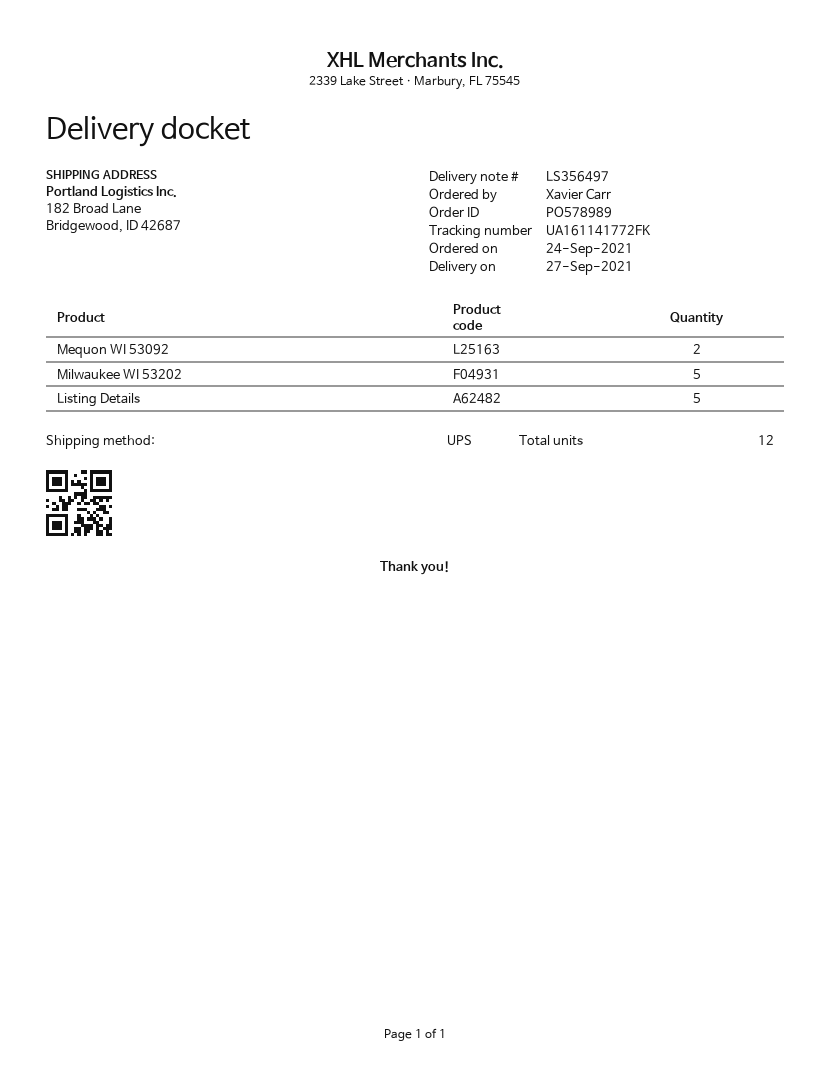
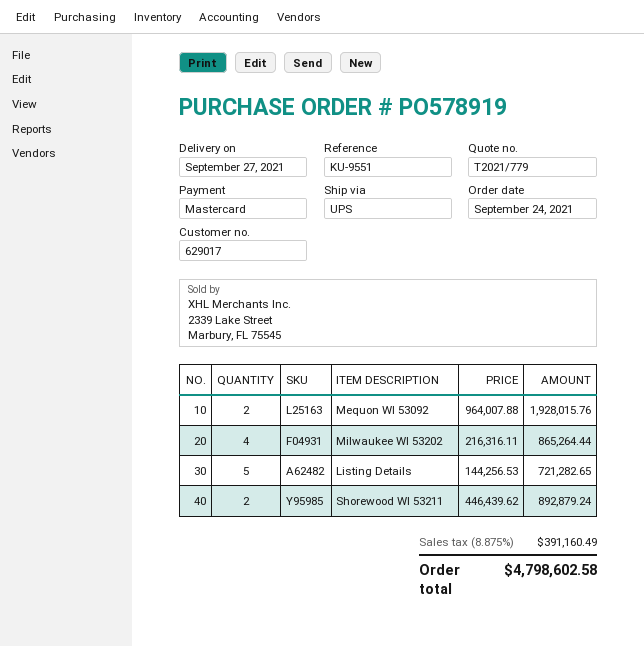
order number: PO578989 -> PO578919
Milwaukee WI 53202: 5 -> 4
Shorewood WI 53211: none -> 2

